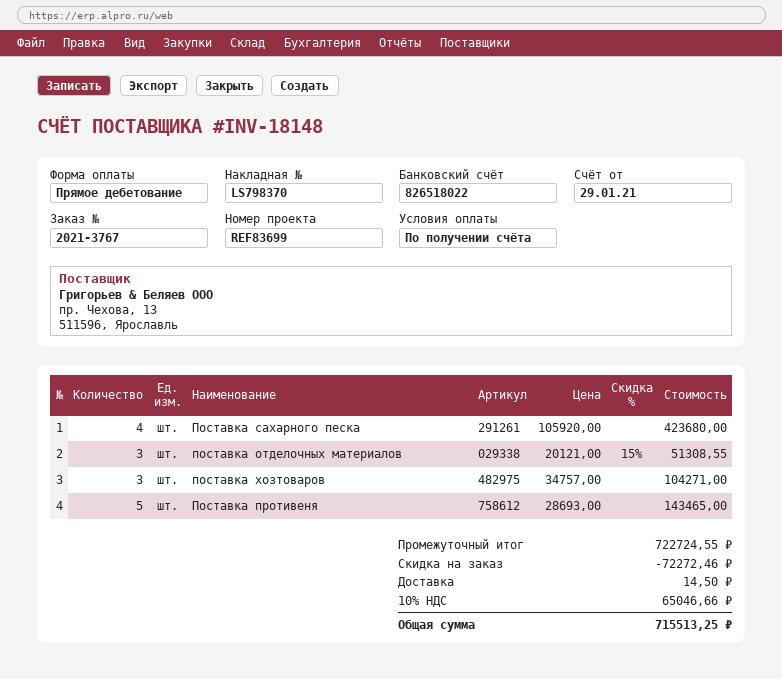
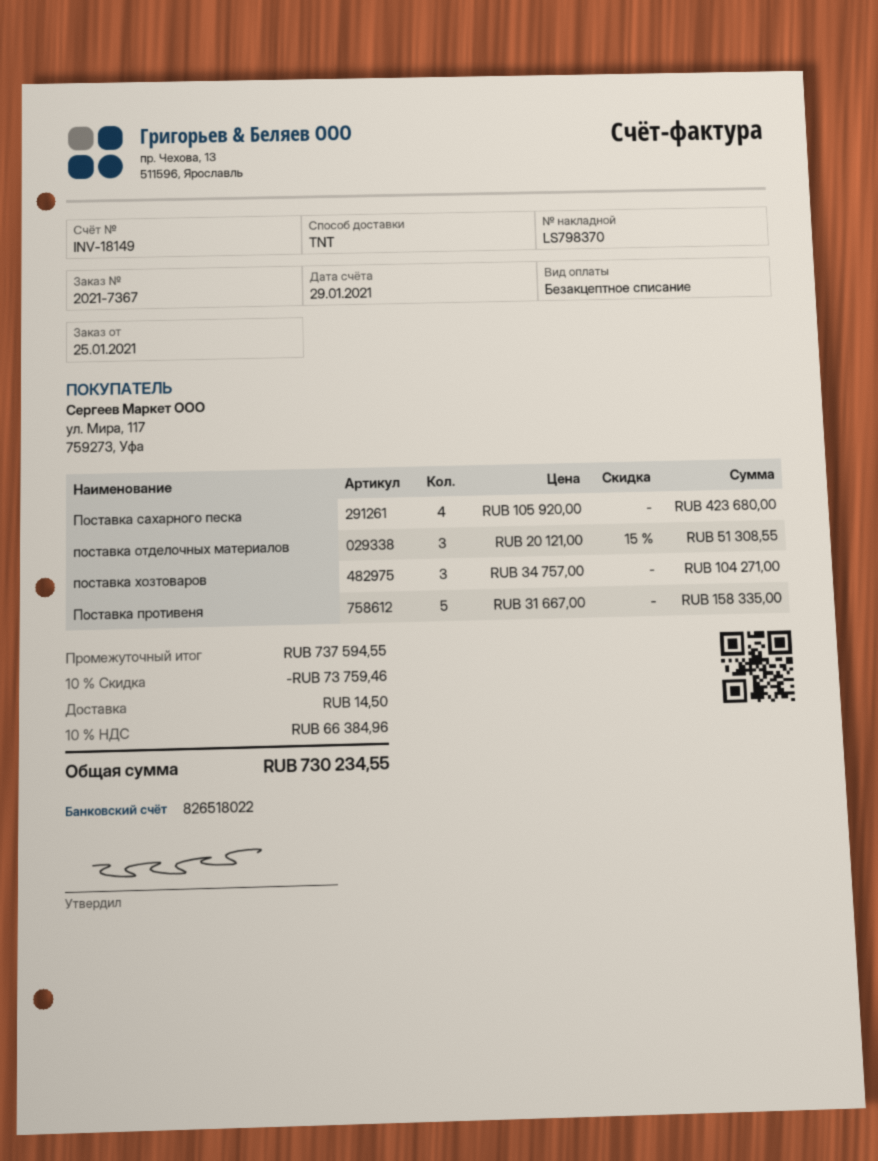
order number: 2021-3767 -> 2021-7367
invoice number: INV-18148 -> INV-18149
Поставка противеня: 5 x 28693.00 = 143465.00 -> 5 x 31667.00 = 158335.00
subtotal: 722724.55 -> 737594.55
discount: 72272.46 -> 73759.46
tax: 10% = 65046.66 -> 10% = 66384.96
total: 715513.25 -> 730234.55

